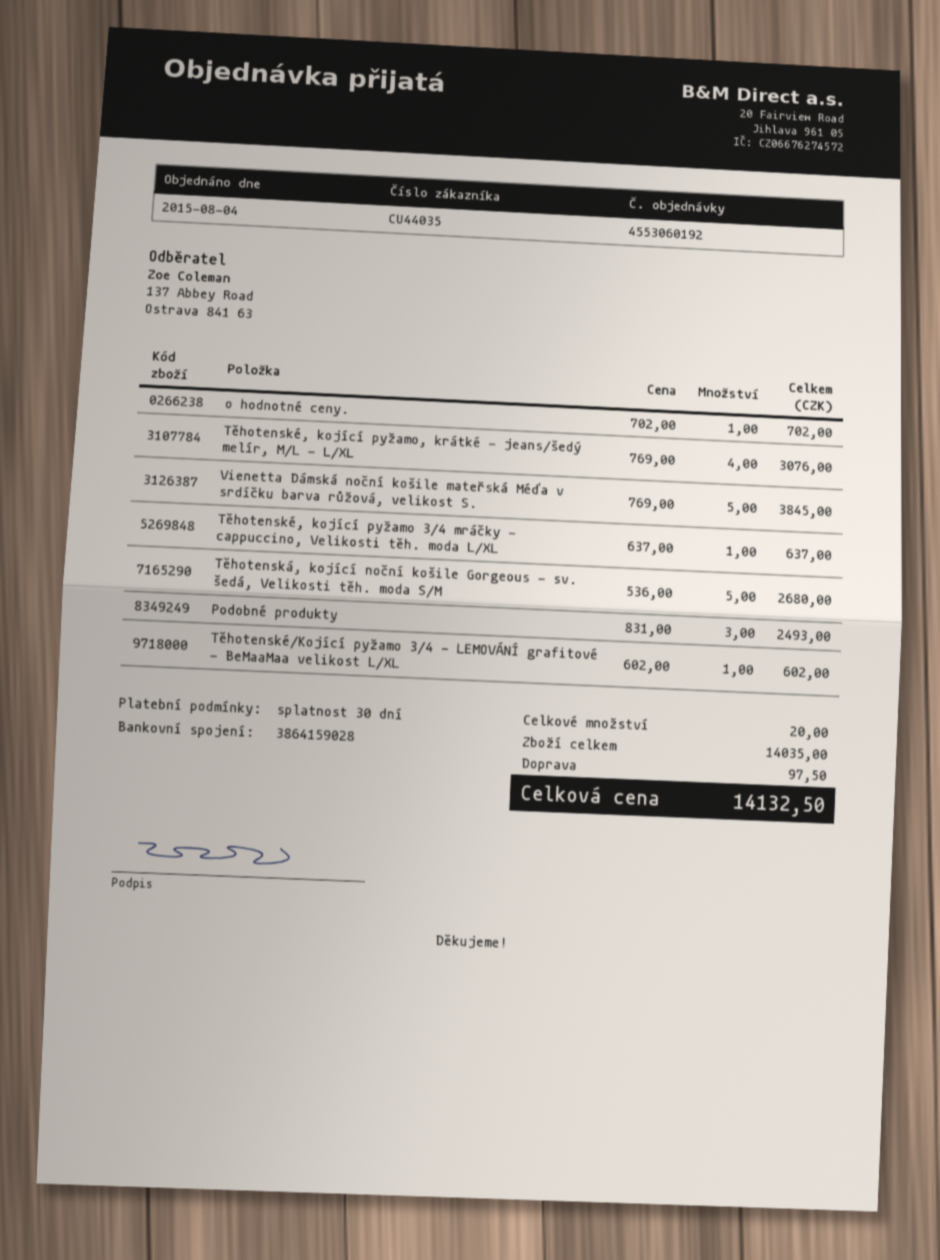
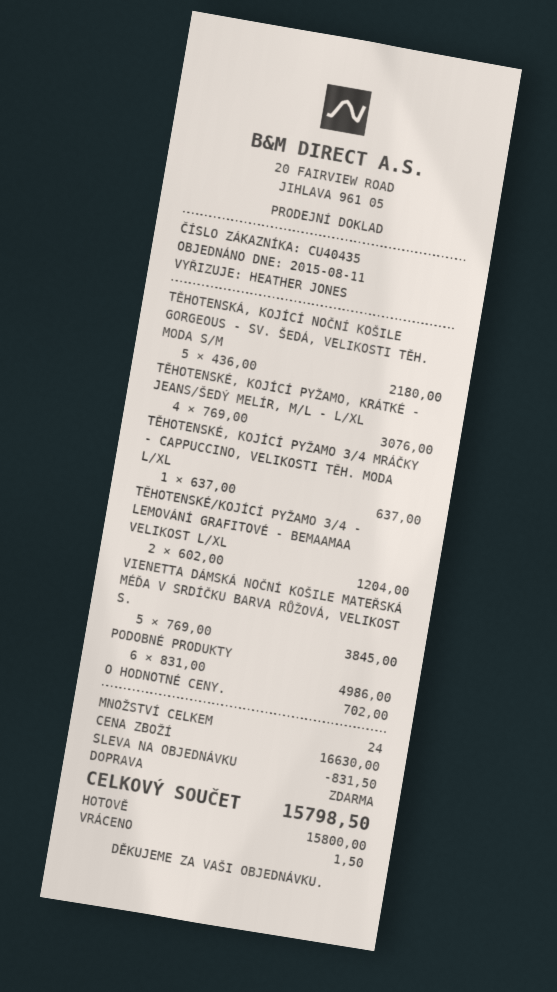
order date: 2015-08-04 -> 2015-08-11
customer number: CU44035 -> CU40435
Těhotenská, kojící noční košile Gorgeous - sv. šedá, Velikosti těh. moda S/M: 5 x 536.00 = 2680.00 -> 5 x 436.00 = 2180.00
Podobné produkty: 3 x 831.00 = 2493.00 -> 6 x 831.00 = 4986.00
Těhotenské/Kojící pyžamo 3/4 - LEMOVÁNÍ grafitové - BeMaaMaa velikost L/XL: 1 x 602.00 = 602.00 -> 2 x 602.00 = 1204.00
total quantity: 20 -> 24
subtotal: 14035.00 -> 16630.00
discount: none -> 831.50
shipping: 97.50 -> 0.00
total: 14132.50 -> 15798.50

